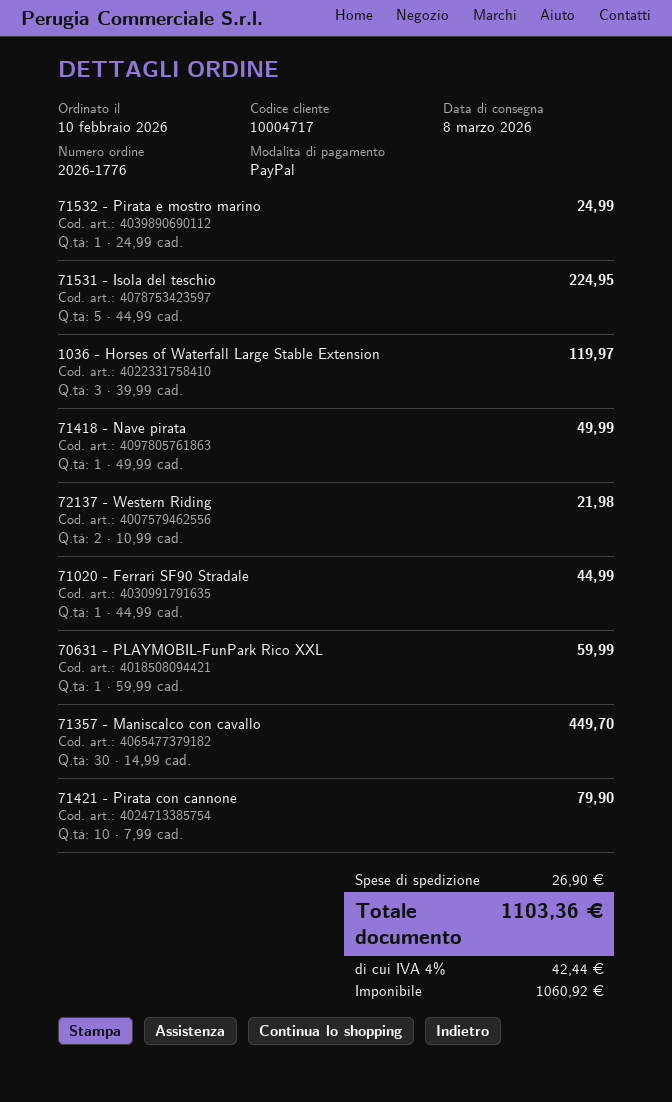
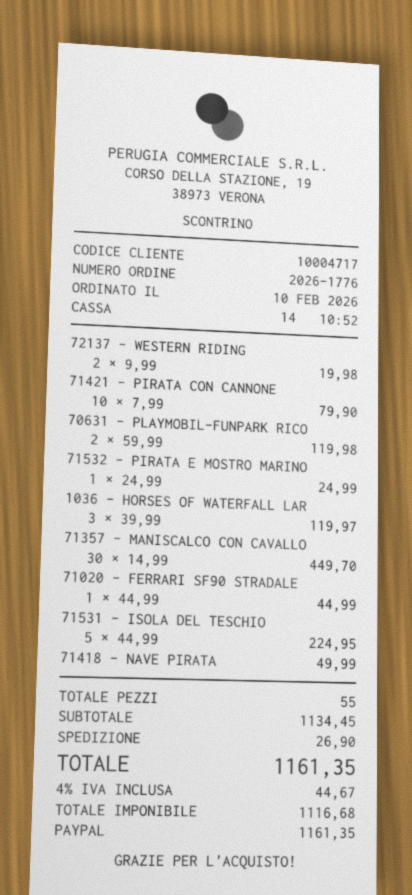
72137 - Western Riding: 2 x 10.99 = 21.98 -> 2 x 9.99 = 19.98
70631 - PLAYMOBIL-FunPark Rico XXL: 1 x 59.99 = 59.99 -> 2 x 59.99 = 119.98
net: 1060.92 -> 1116.68
tax: 4% = 42.44 -> 4% = 44.67
total: 1103.36 -> 1161.35

